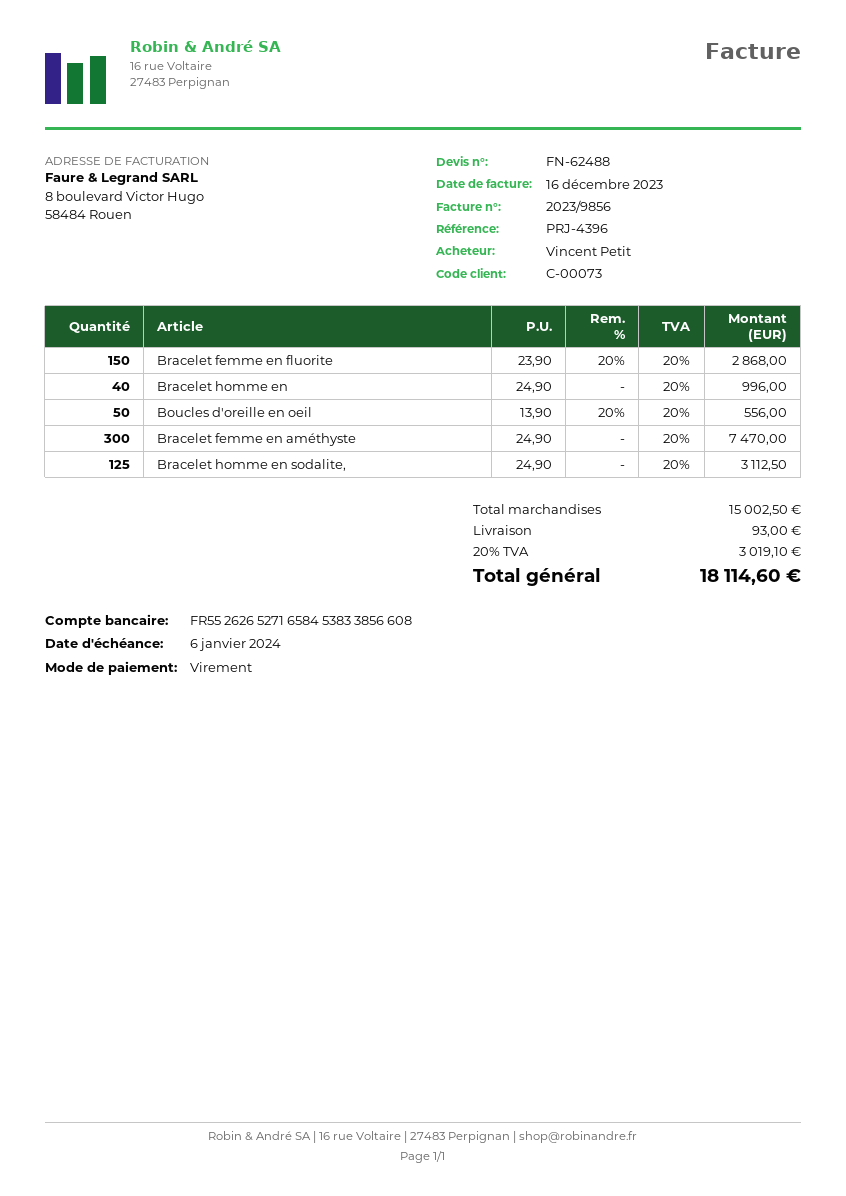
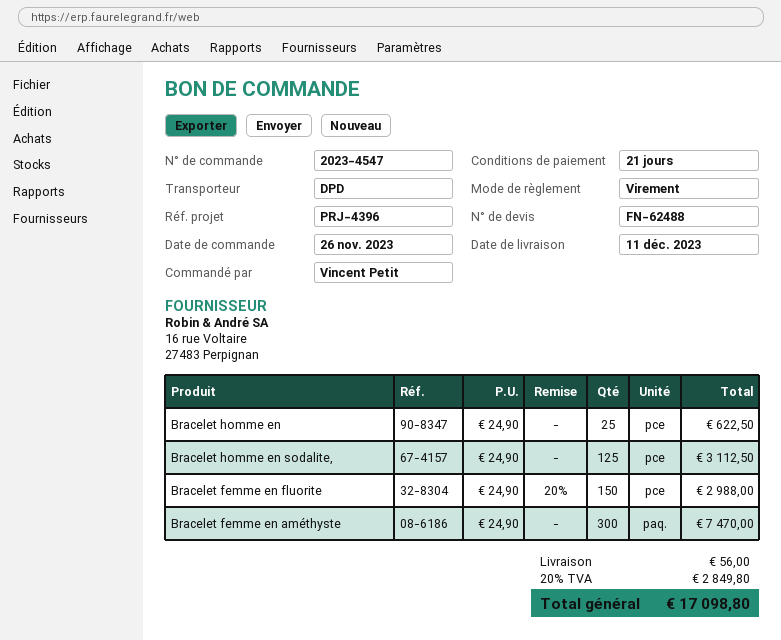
Bracelet femme en fluorite: 150 x 23.90 - 20% = 2868.00 -> 150 x 24.90 - 20% = 2988.00
Bracelet homme en: 40 x 24.90 = 996.00 -> 25 x 24.90 = 622.50
Boucles d'oreille en oeil: 50 x 13.90 - 20% = 556.00 -> none
shipping: 93.00 -> 56.00
tax: 20% = 3019.10 -> 20% = 2849.80
total: 18114.60 -> 17098.80

